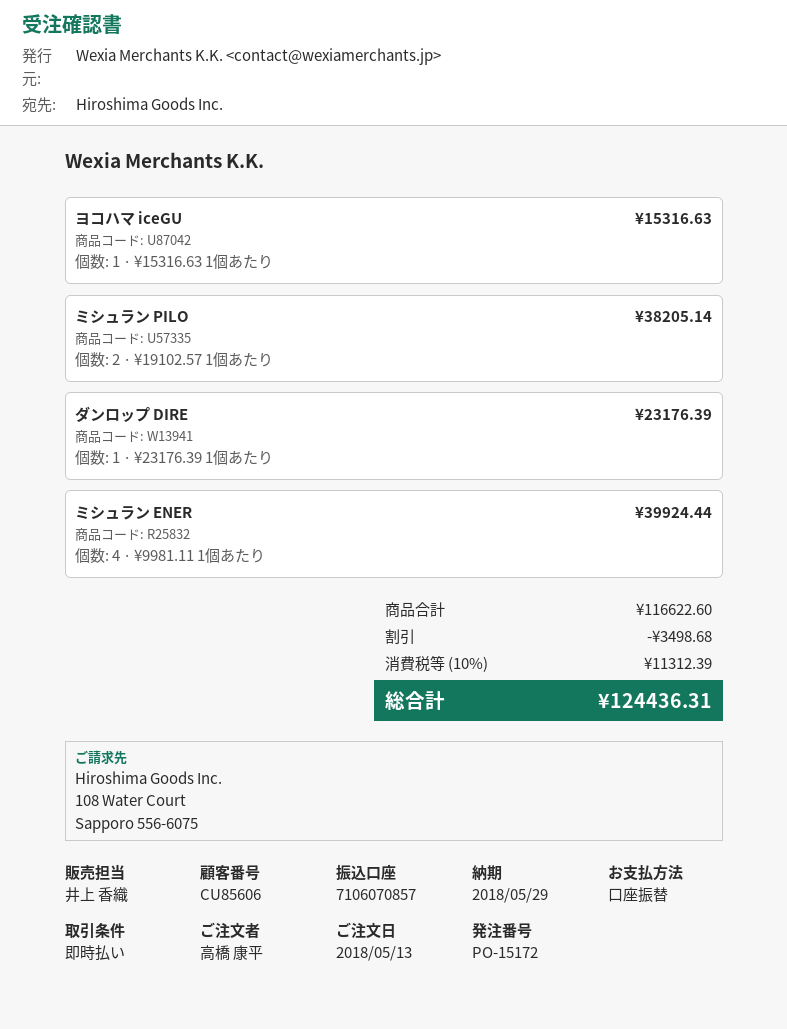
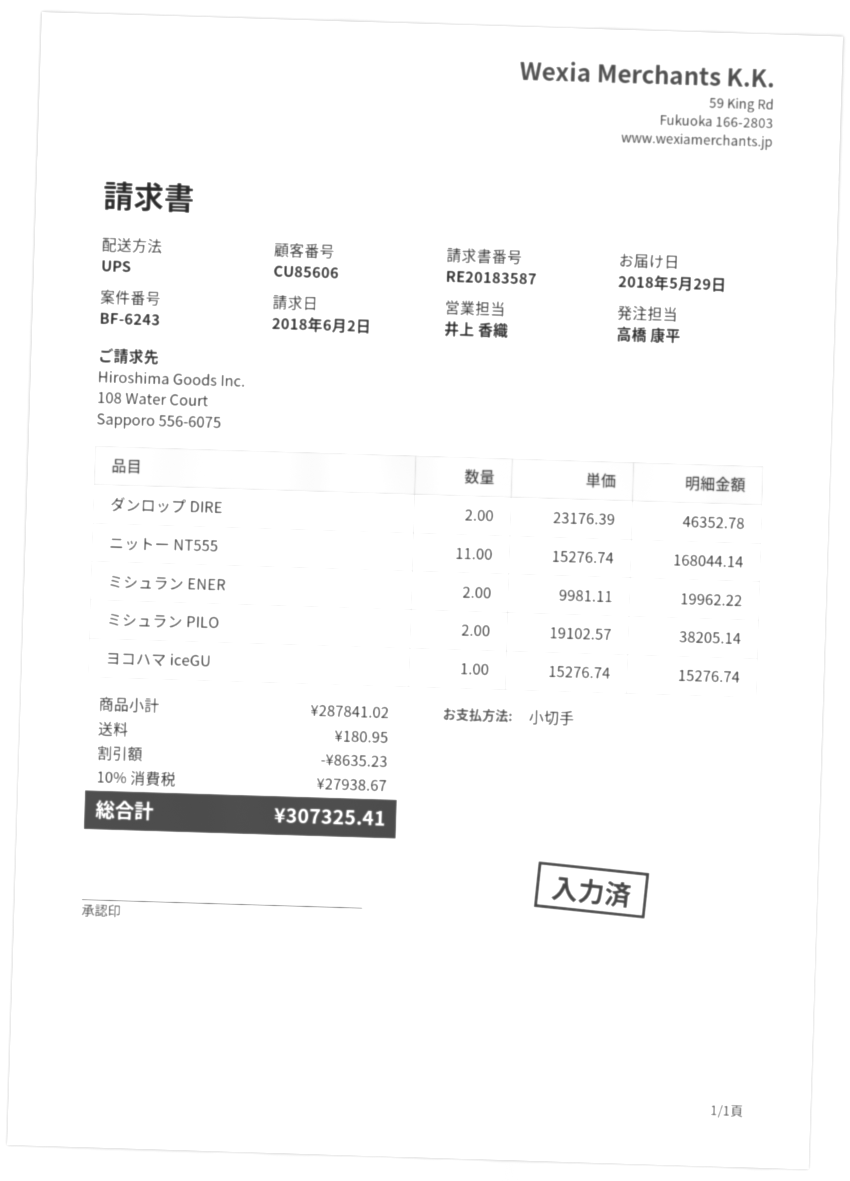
payment method: direct debit -> cheque
ヨコハマ iceGU: 1 x 15316.63 = 15316.63 -> 1 x 15276.74 = 15276.74
ダンロップ DIRE: 1 x 23176.39 = 23176.39 -> 2 x 23176.39 = 46352.78
ミシュラン ENER: 4 x 9981.11 = 39924.44 -> 2 x 9981.11 = 19962.22
ニットー NT555: none -> 11 x 15276.74 = 168044.14
subtotal: 116622.60 -> 287841.02
discount: 3498.68 -> 8635.23
shipping: none -> 180.95
tax: 10% = 11312.39 -> 10% = 27938.67
total: 124436.31 -> 307325.41

